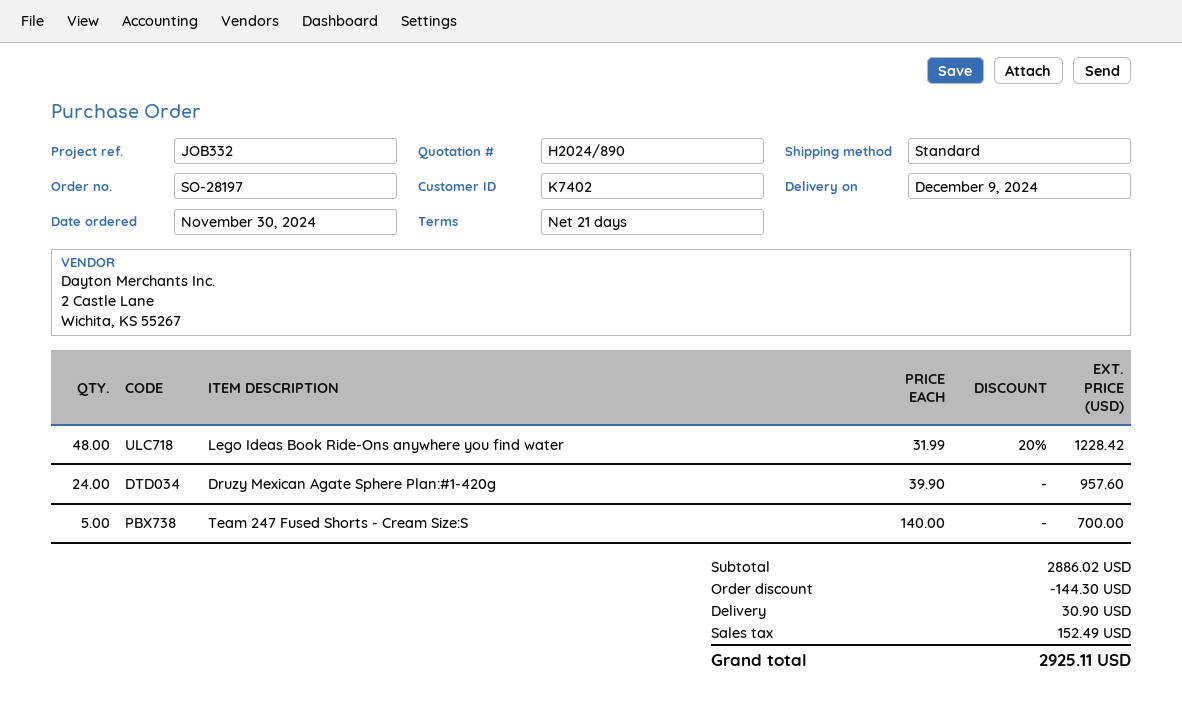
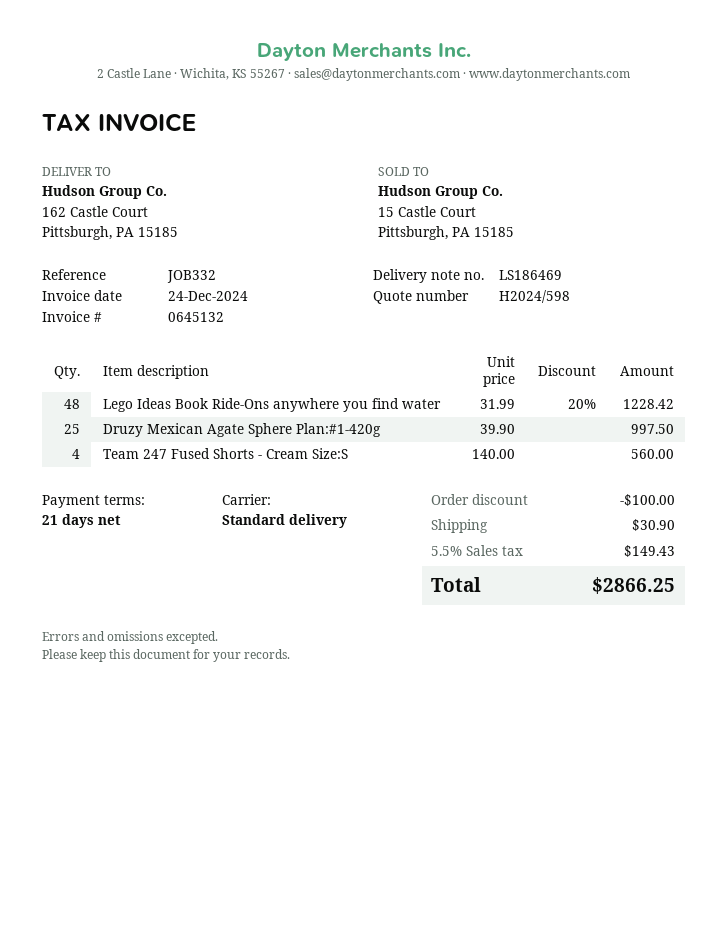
quote number: H2024/890 -> H2024/598
Druzy Mexican Agate Sphere Plan:#1-420g: 24 x 39.90 = 957.60 -> 25 x 39.90 = 997.50
Team 247 Fused Shorts - Cream Size:S: 5 x 140.00 = 700.00 -> 4 x 140.00 = 560.00
discount: 144.30 -> 100.00
tax: 152.49 -> 149.43
total: 2925.11 -> 2866.25

